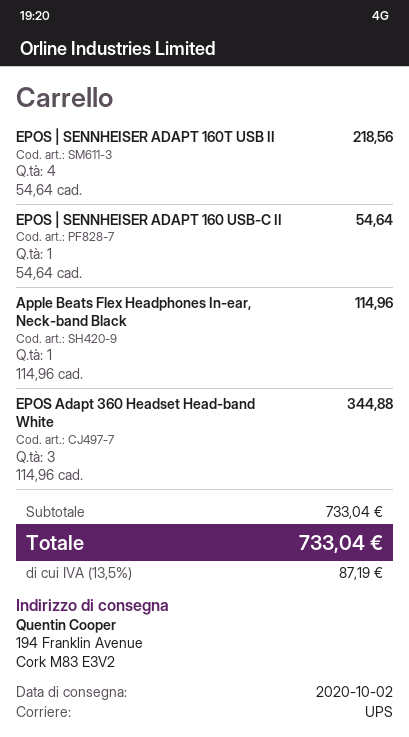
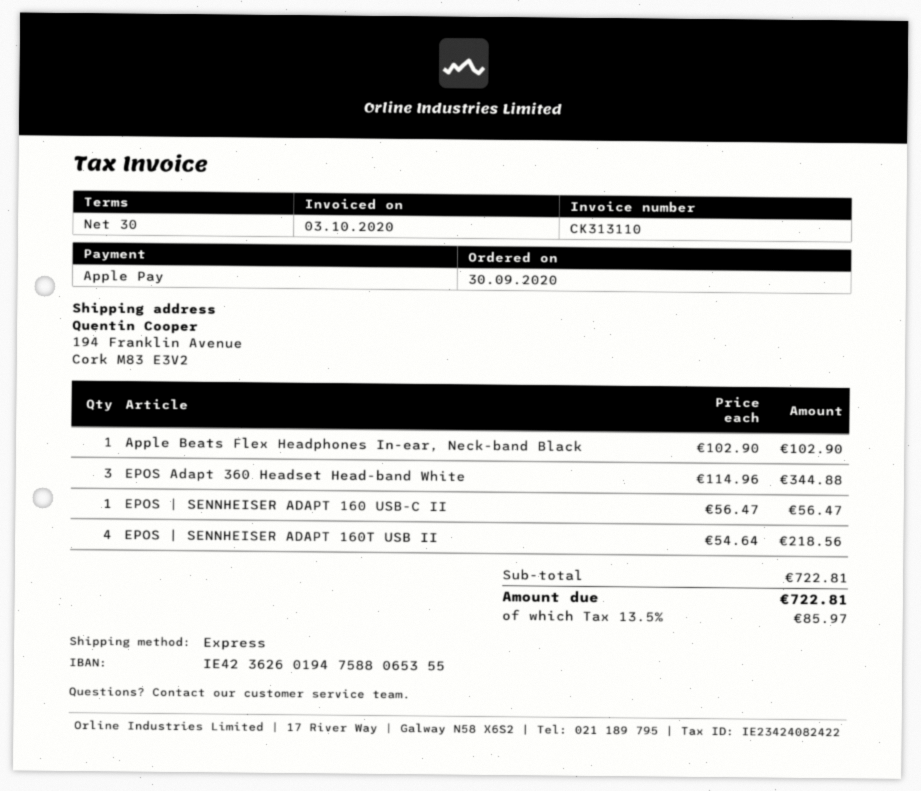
shipping method: UPS -> express
EPOS | SENNHEISER ADAPT 160 USB-C II: 1 x 54.64 = 54.64 -> 1 x 56.47 = 56.47
Apple Beats Flex Headphones In-ear, Neck-band Black: 1 x 114.96 = 114.96 -> 1 x 102.90 = 102.90
subtotal: 733.04 -> 722.81
tax: 13.5% = 87.19 -> 13.5% = 85.97
total: 733.04 -> 722.81

